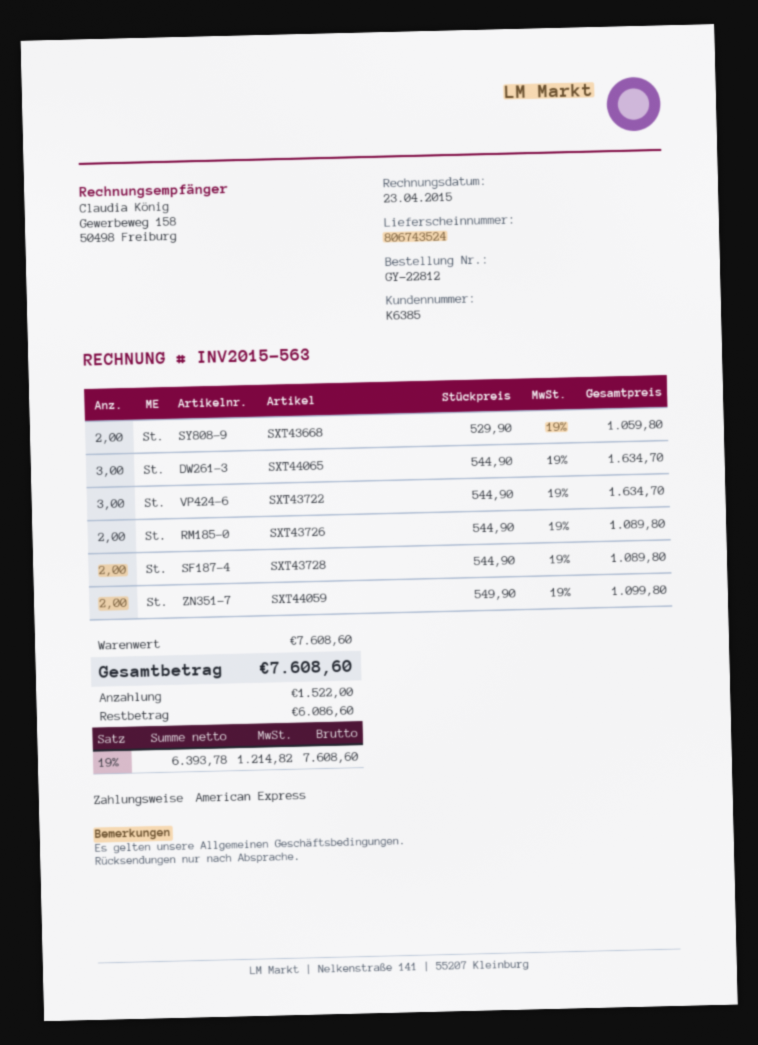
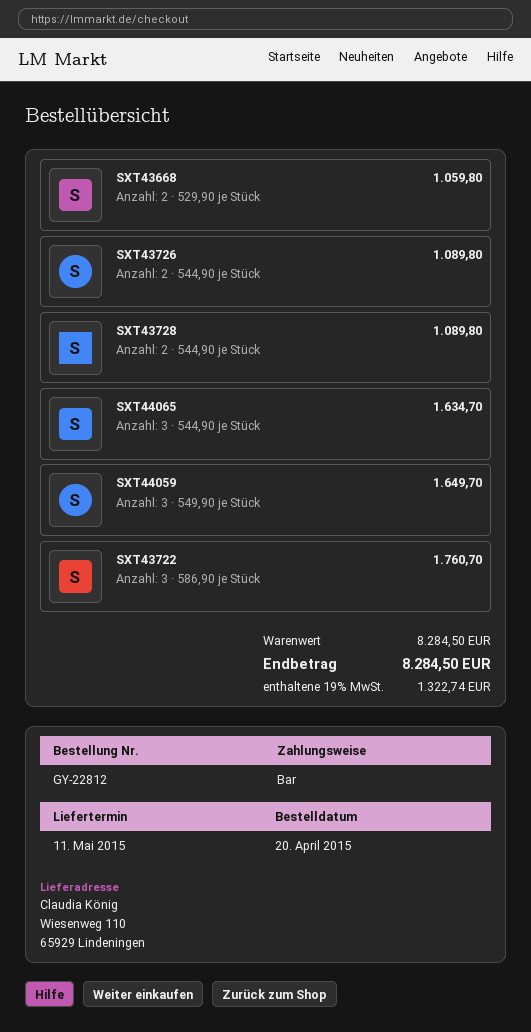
payment method: American Express -> cash
SXT43722: 3 x 544.90 = 1634.70 -> 3 x 586.90 = 1760.70
SXT44059: 2 x 549.90 = 1099.80 -> 3 x 549.90 = 1649.70
subtotal: 7608.60 -> 8284.50
tax: 19% = 1214.82 -> 19% = 1322.74
total: 7608.60 -> 8284.50

